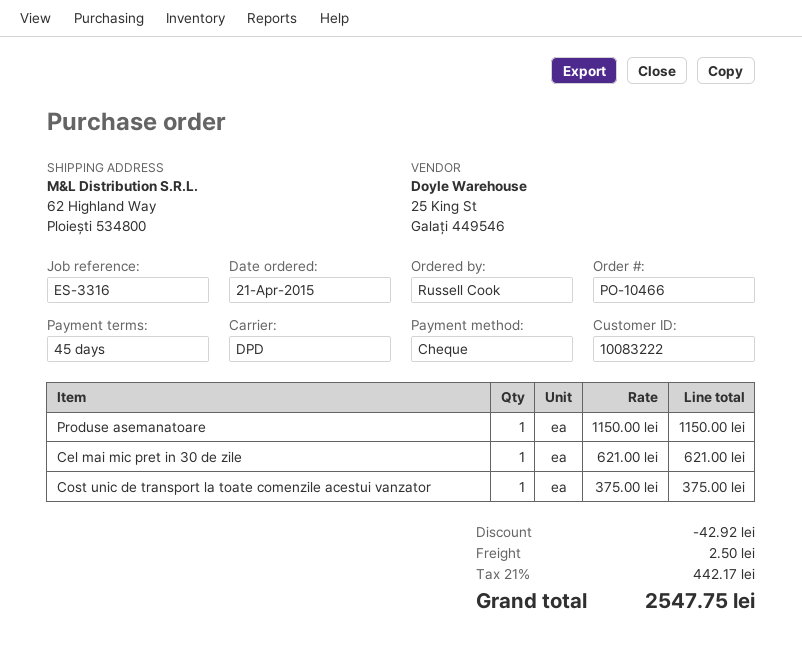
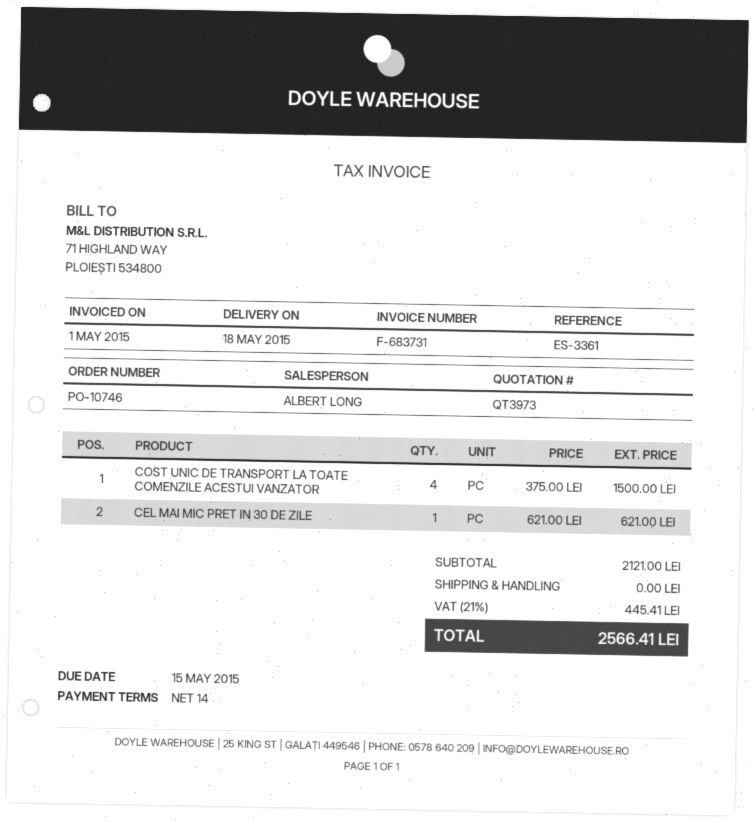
order number: PO-10466 -> PO-10746
payment terms: 45 days -> 14 days
reference: ES-3316 -> ES-3361
Produse asemanatoare: 1 x 1150.00 = 1150.00 -> none
Cost unic de transport la toate comenzile acestui vanzator: 1 x 375.00 = 375.00 -> 4 x 375.00 = 1500.00
discount: 42.92 -> none
shipping: 2.50 -> 0.00
tax: 21% = 442.17 -> 21% = 445.41
total: 2547.75 -> 2566.41

